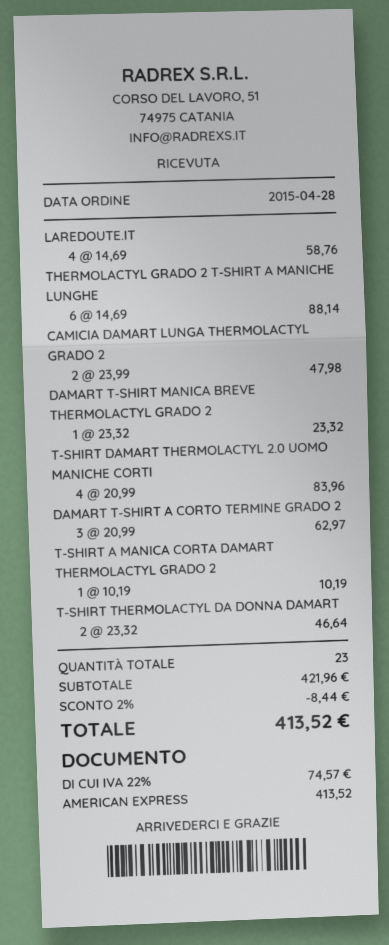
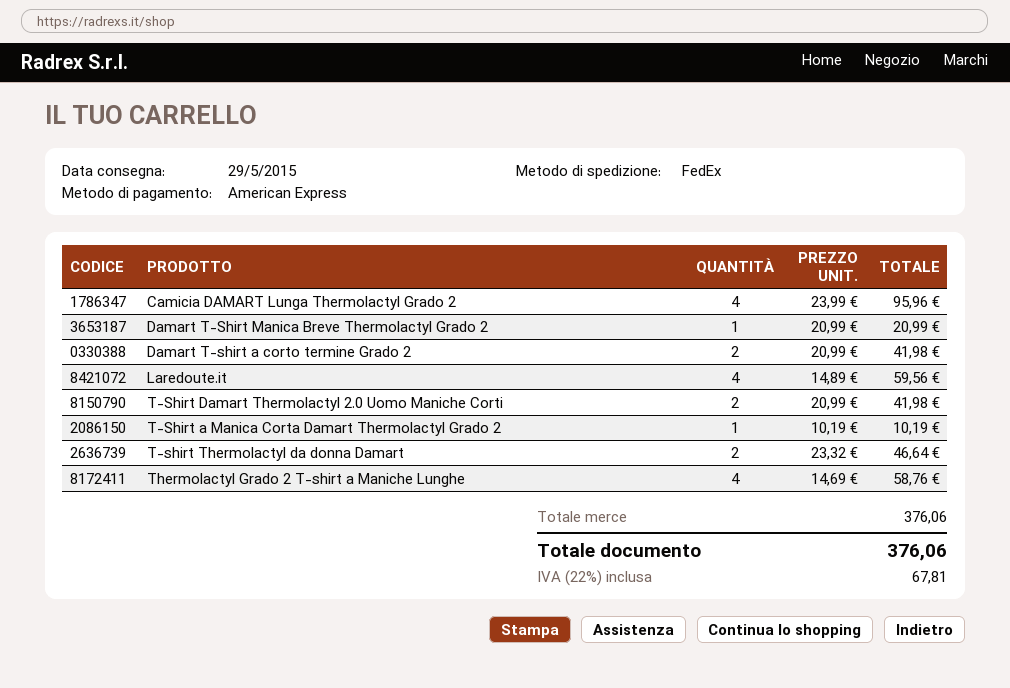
LAREDOUTE.IT: 4 x 14.69 = 58.76 -> 4 x 14.89 = 59.56
THERMOLACTYL GRADO 2 T-SHIRT A MANICHE LUNGHE: 6 x 14.69 = 88.14 -> 4 x 14.69 = 58.76
CAMICIA DAMART LUNGA THERMOLACTYL GRADO 2: 2 x 23.99 = 47.98 -> 4 x 23.99 = 95.96
DAMART T-SHIRT MANICA BREVE THERMOLACTYL GRADO 2: 1 x 23.32 = 23.32 -> 1 x 20.99 = 20.99
T-SHIRT DAMART THERMOLACTYL 2.0 UOMO MANICHE CORTI: 4 x 20.99 = 83.96 -> 2 x 20.99 = 41.98
DAMART T-SHIRT A CORTO TERMINE GRADO 2: 3 x 20.99 = 62.97 -> 2 x 20.99 = 41.98
subtotal: 421.96 -> 376.06
discount: 2% = 8.44 -> none
tax: 22% = 74.57 -> 22% = 67.81
total: 413.52 -> 376.06

